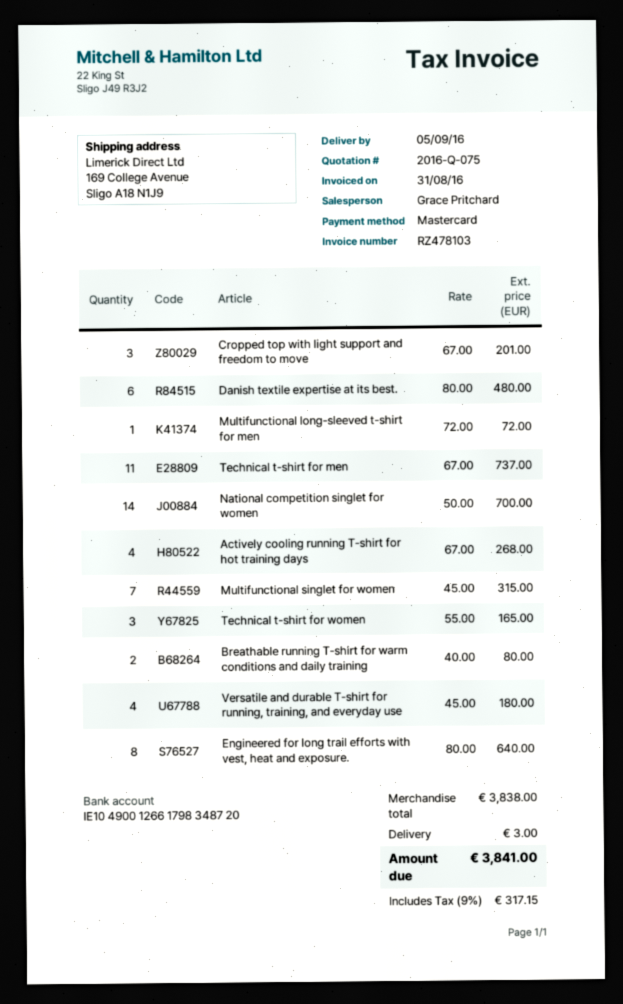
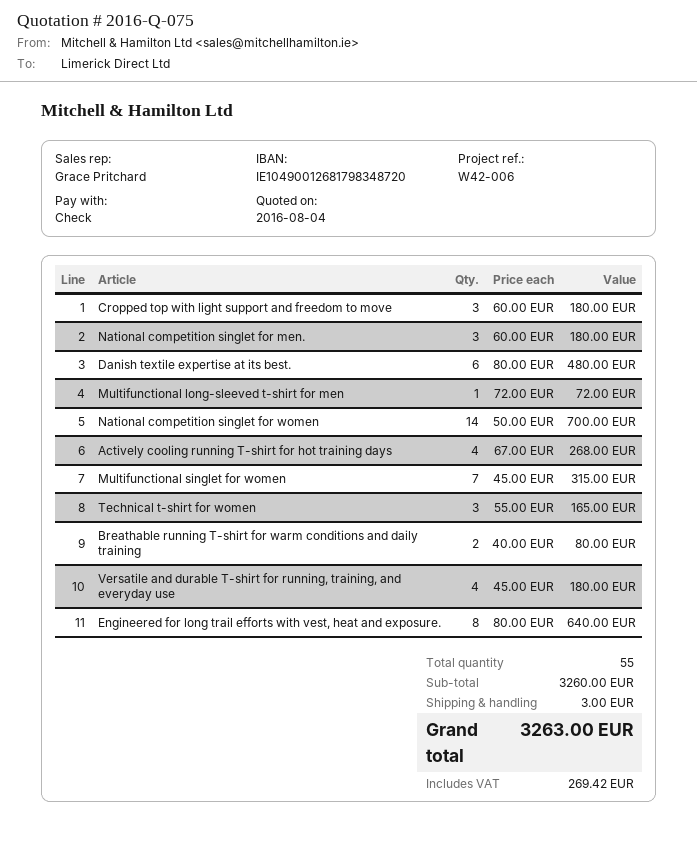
payment method: Mastercard -> cheque
bank account: IE10490012661798348720 -> IE10490012681798348720
Cropped top with light support and freedom to move: 3 x 67.00 = 201.00 -> 3 x 60.00 = 180.00
Technical t-shirt for men: 11 x 67.00 = 737.00 -> none
National competition singlet for men.: none -> 3 x 60.00 = 180.00
subtotal: 3838.00 -> 3260.00
tax: 317.15 -> 269.42
total: 3841.00 -> 3263.00

